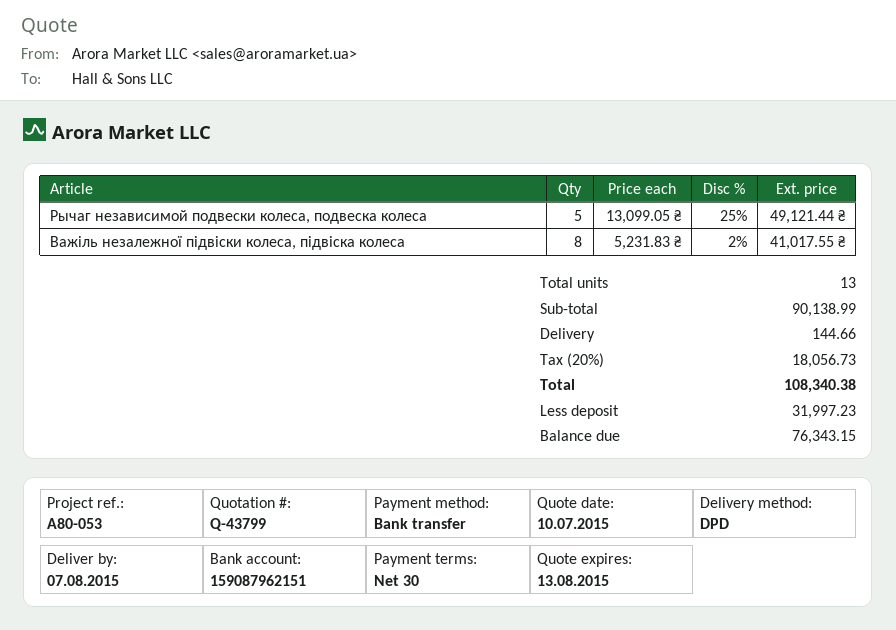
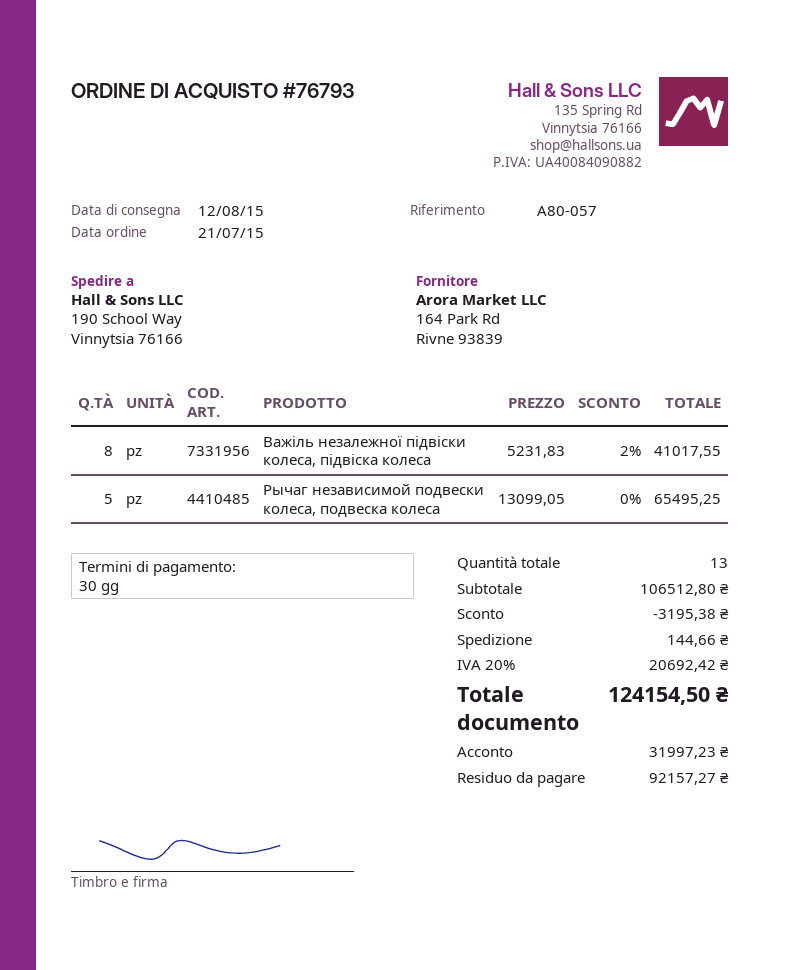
delivery date: 2015-08-07 -> 2015-08-12
reference: A80-053 -> A80-057
Рычаг независимой подвески колеса, подвеска колеса: 5 x 13099.05 - 25% = 49121.44 -> 5 x 13099.05 = 65495.25
subtotal: 90138.99 -> 106512.80
discount: none -> 3195.38
tax: 20% = 18056.73 -> 20% = 20692.42
total: 108340.38 -> 124154.50
balance: 76343.15 -> 92157.27

